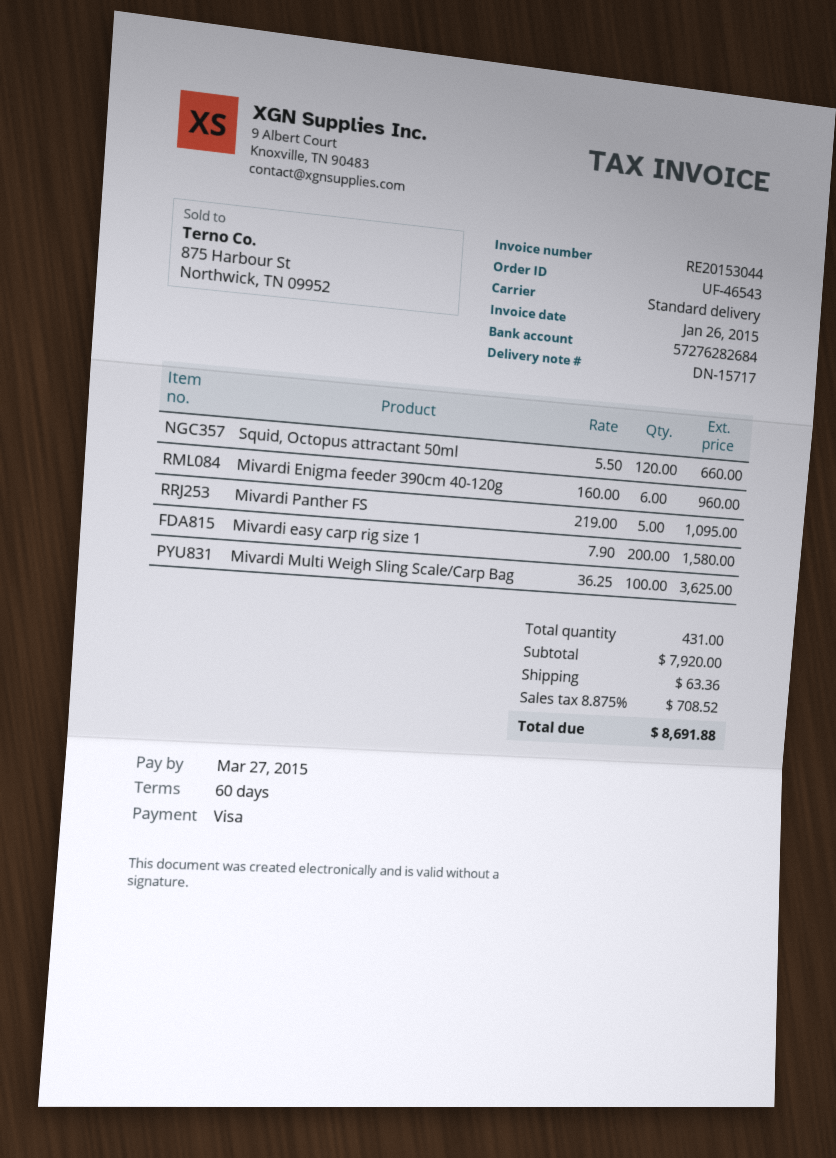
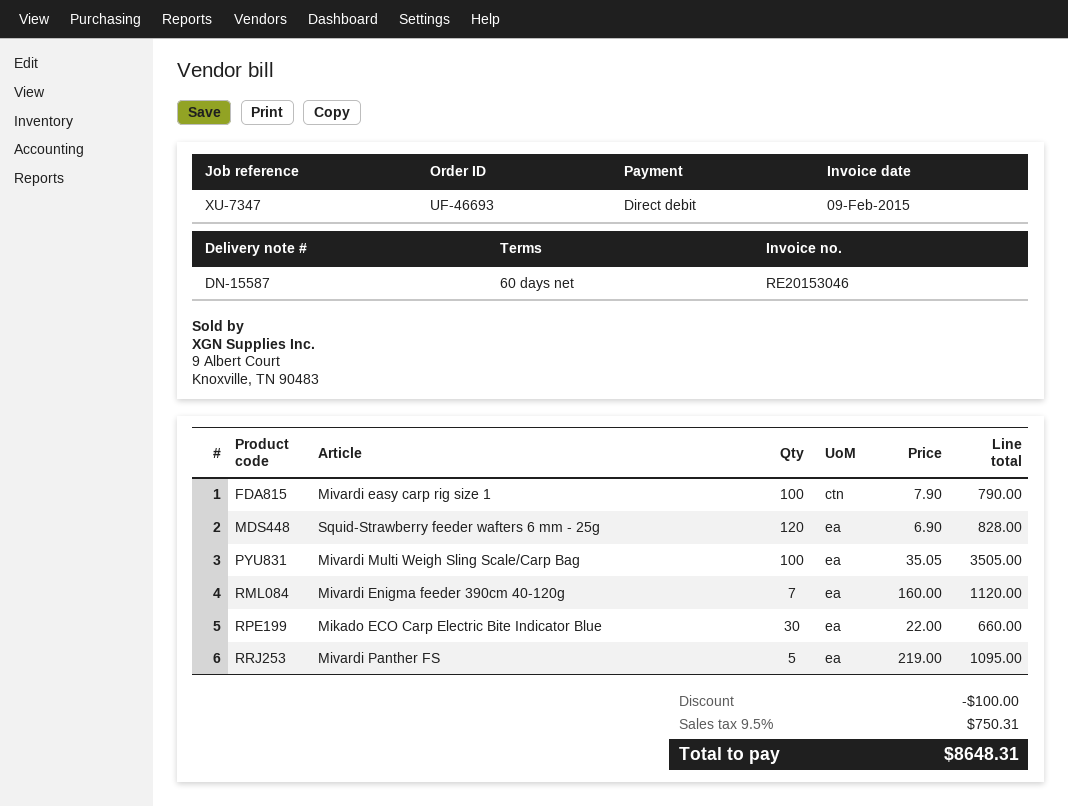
order number: UF-46543 -> UF-46693
delivery note number: DN-15717 -> DN-15587
invoice number: RE20153044 -> RE20153046
invoice date: 2015-01-26 -> 2015-02-09
payment method: Visa -> direct debit
Squid, Octopus attractant 50ml: 120 x 5.50 = 660.00 -> none
Mivardi Enigma feeder 390cm 40-120g: 6 x 160.00 = 960.00 -> 7 x 160.00 = 1120.00
Mivardi easy carp rig size 1: 200 x 7.90 = 1580.00 -> 100 x 7.90 = 790.00
Mivardi Multi Weigh Sling Scale/Carp Bag: 100 x 36.25 = 3625.00 -> 100 x 35.05 = 3505.00
Squid-Strawberry feeder wafters 6 mm - 25g: none -> 120 x 6.90 = 828.00
Mikado ECO Carp Electric Bite Indicator Blue: none -> 30 x 22.00 = 660.00
discount: none -> 100.00
shipping: 63.36 -> none
tax: 8.875% = 708.52 -> 9.5% = 750.31
total: 8691.88 -> 8648.31

